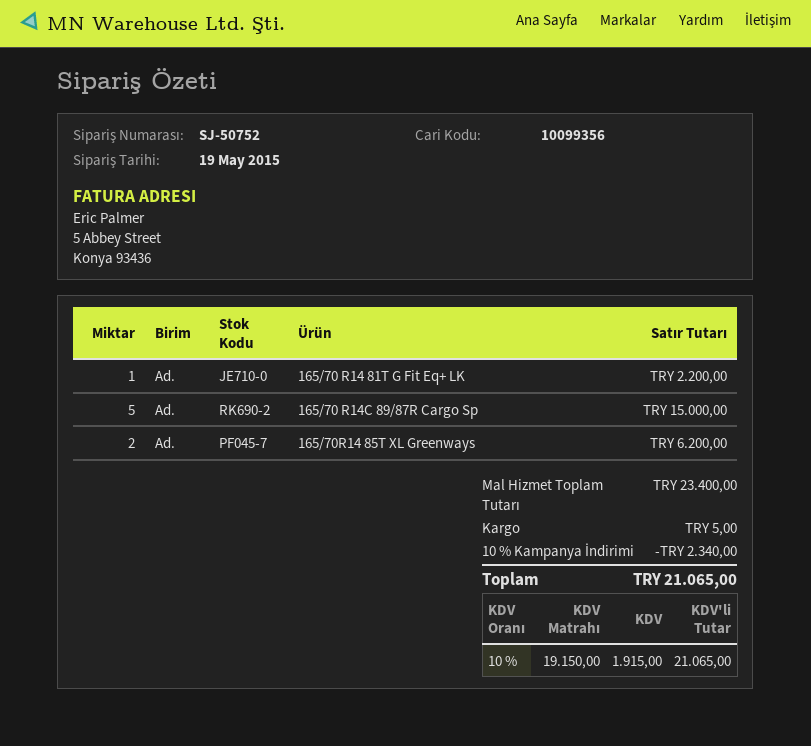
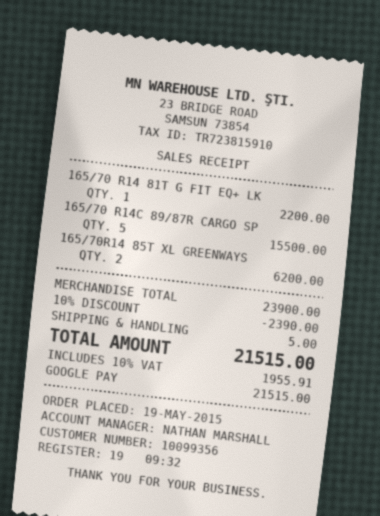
165/70 R14C 89/87R Cargo Sp: 5 for 15000.00 -> 5 for 15500.00
subtotal: 23400.00 -> 23900.00
discount: 10% = 2340.00 -> 10% = 2390.00
tax: 10% = 1915.00 -> 10% = 1955.91
total: 21065.00 -> 21515.00

